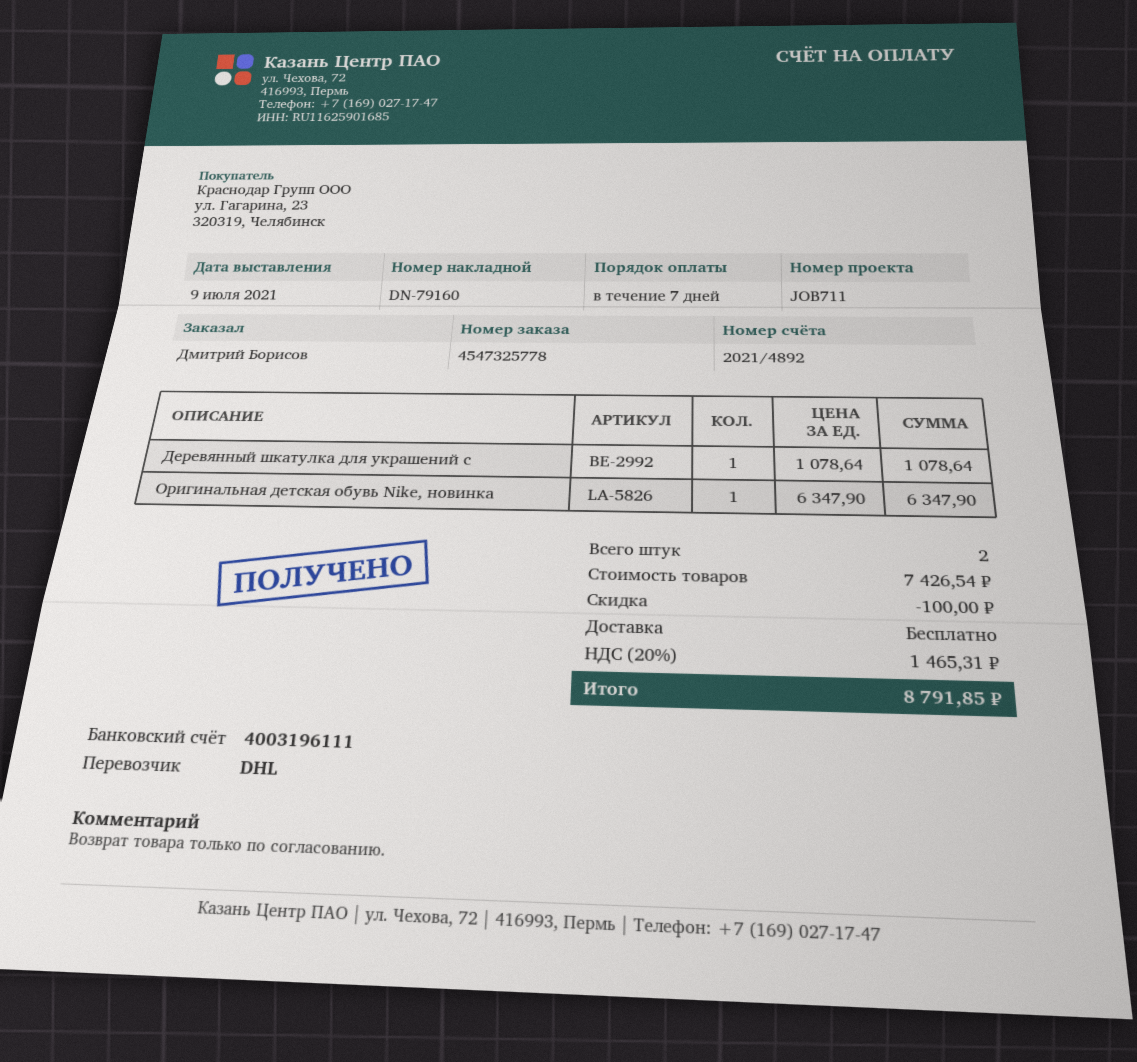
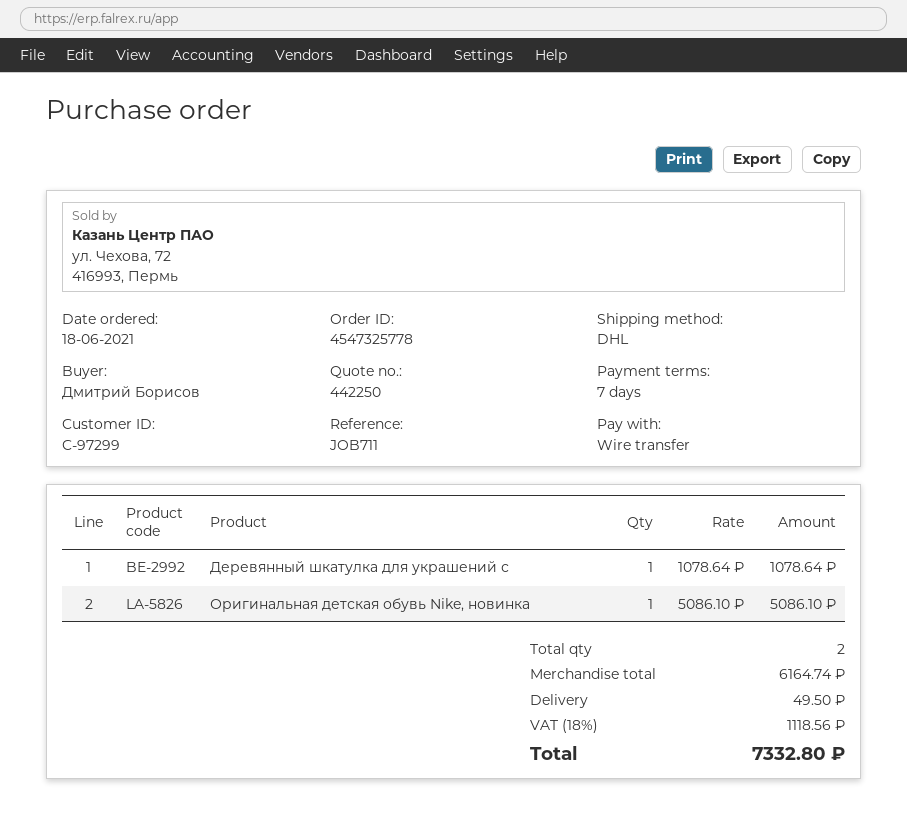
Оригинальная детская обувь Nike, новинка: 1 x 6347.90 = 6347.90 -> 1 x 5086.10 = 5086.10
subtotal: 7426.54 -> 6164.74
discount: 100.00 -> none
shipping: 0.00 -> 49.50
tax: 20% = 1465.31 -> 18% = 1118.56
total: 8791.85 -> 7332.80

